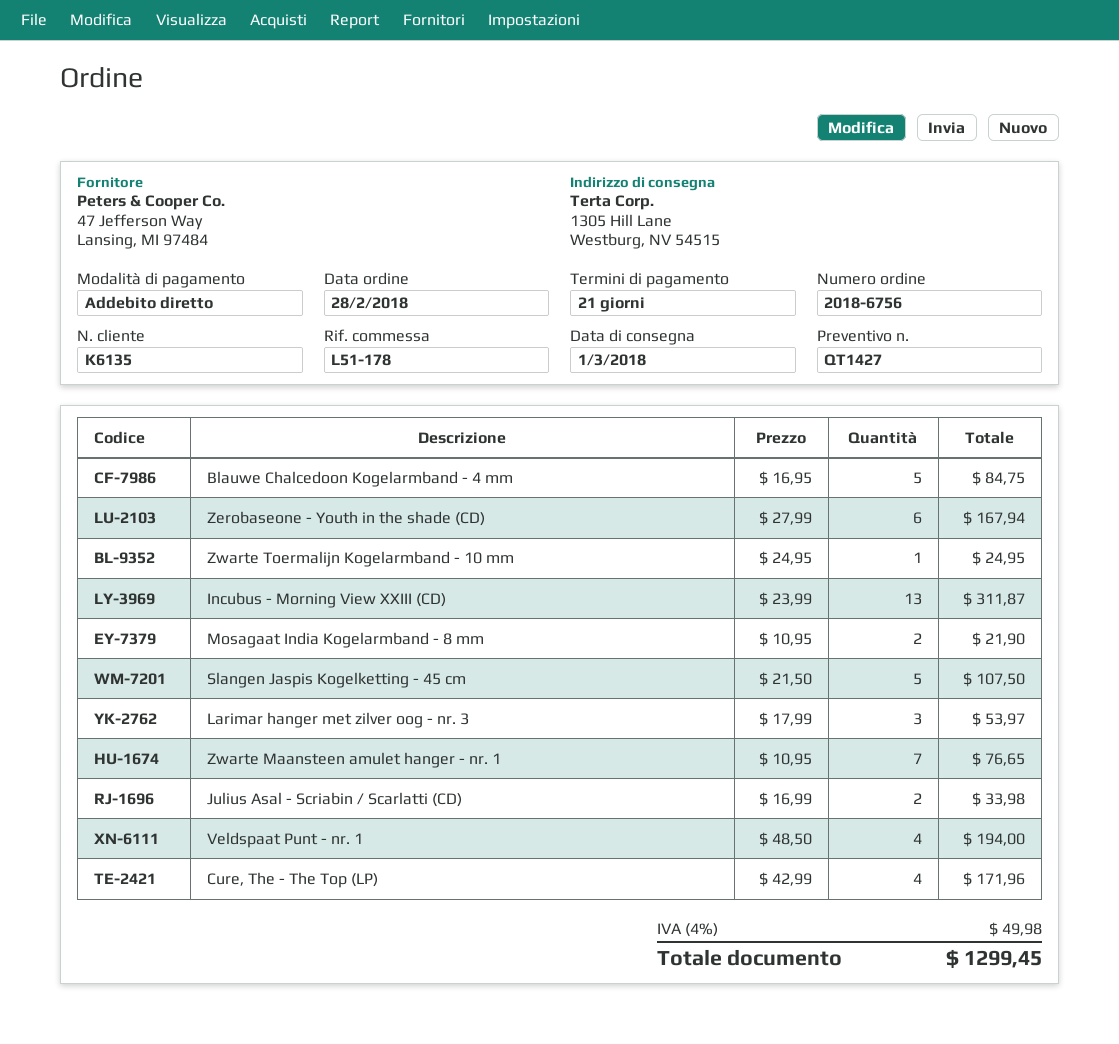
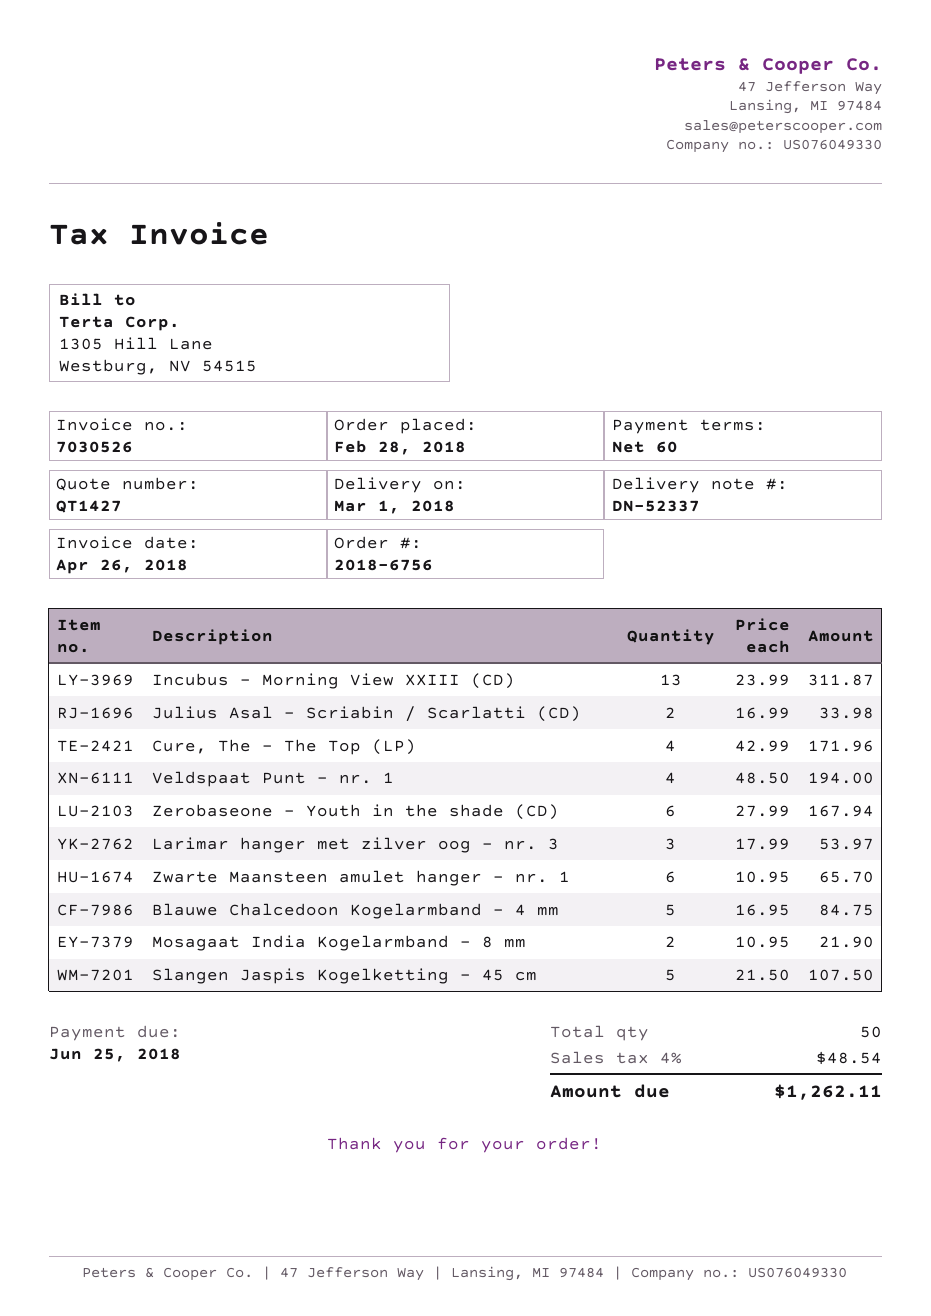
payment terms: 21 days -> 60 days
Zwarte Toermalijn Kogelarmband - 10 mm: 1 x 24.95 = 24.95 -> none
Zwarte Maansteen amulet hanger - nr. 1: 7 x 10.95 = 76.65 -> 6 x 10.95 = 65.70
tax: 4% = 49.98 -> 4% = 48.54
total: 1299.45 -> 1262.11

